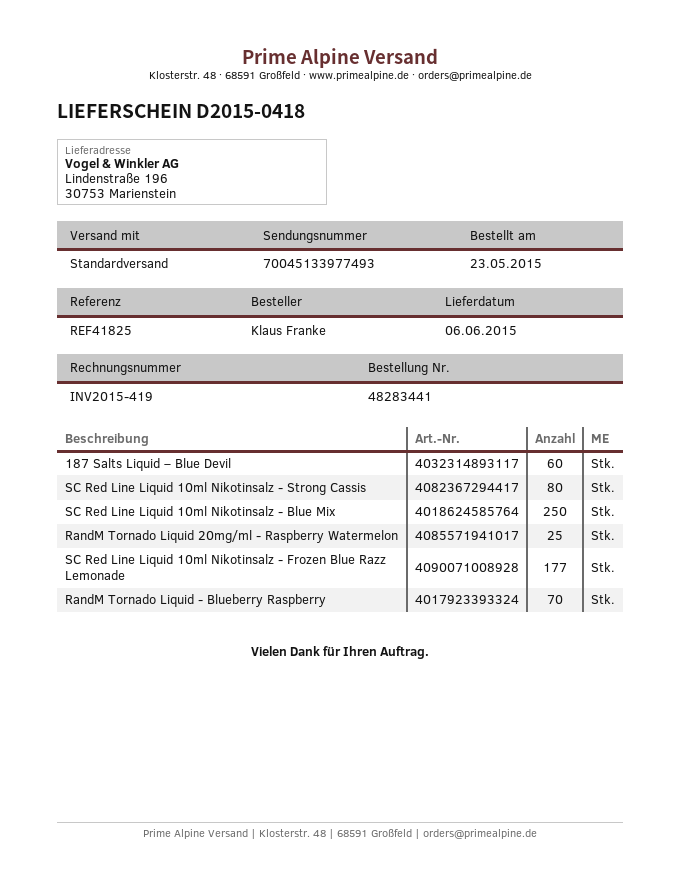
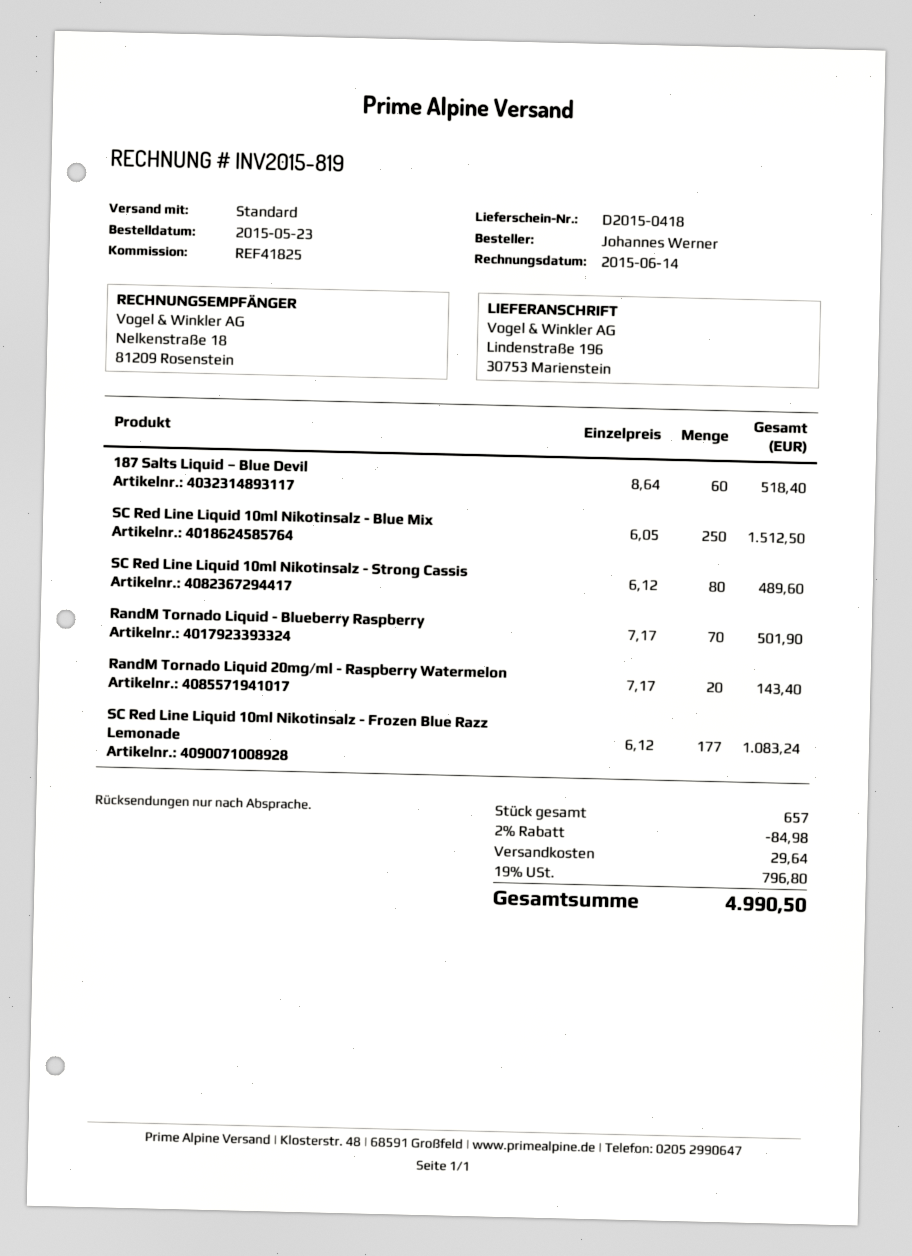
invoice number: INV2015-419 -> INV2015-819
ordered by: Klaus Franke -> Johannes Werner
RandM Tornado Liquid 20mg/ml - Raspberry Watermelon: 25 -> 20

